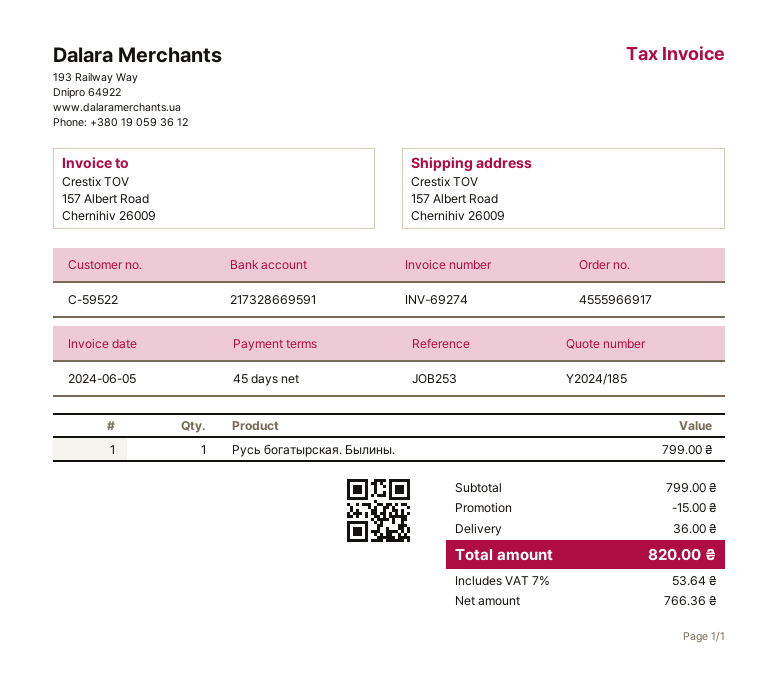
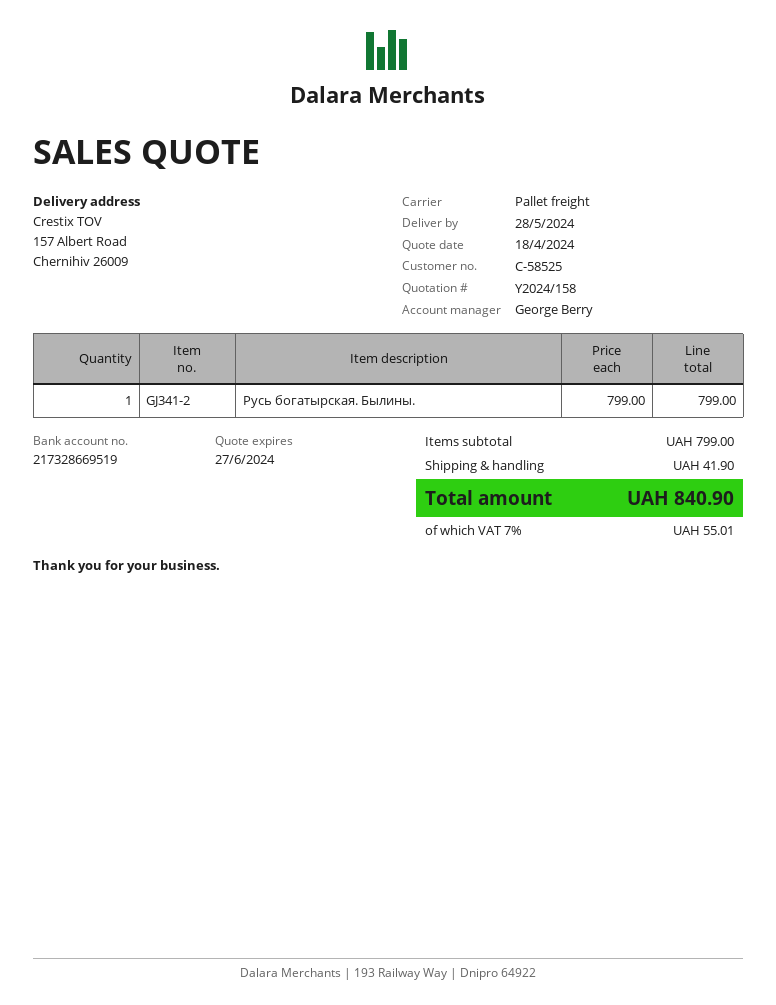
quote number: Y2024/185 -> Y2024/158
customer number: C-59522 -> C-58525
bank account: 217328669591 -> 217328669519
discount: 15.00 -> none
shipping: 36.00 -> 41.90
tax: 7% = 53.64 -> 7% = 55.01
total: 820.00 -> 840.90

